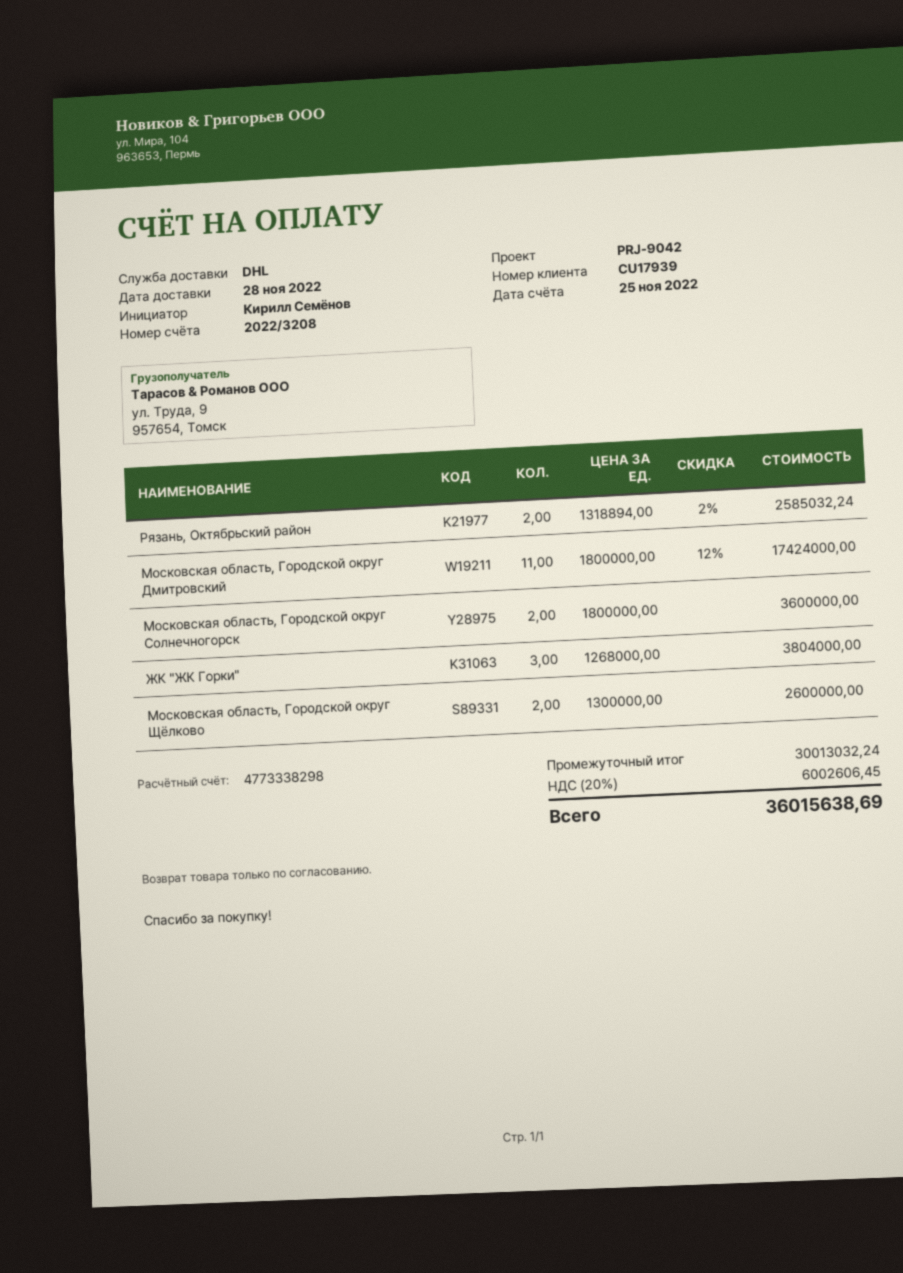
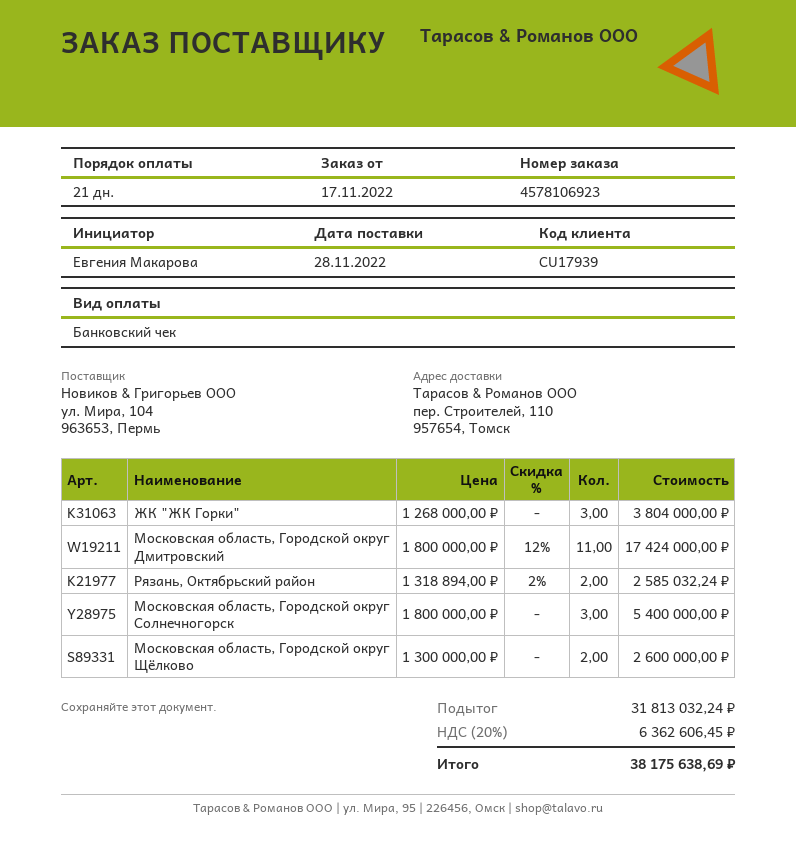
ordered by: Кирилл Семёнов -> Евгения Макарова
ship to: ул. Труда, 9, 957654, Томск -> пер. Строителей, 110, 957654, Томск
Московская область, Городской округ Солнечногорск: 2 x 1800000.00 = 3600000.00 -> 3 x 1800000.00 = 5400000.00
subtotal: 30013032.24 -> 31813032.24
tax: 20% = 6002606.45 -> 20% = 6362606.45
total: 36015638.69 -> 38175638.69

